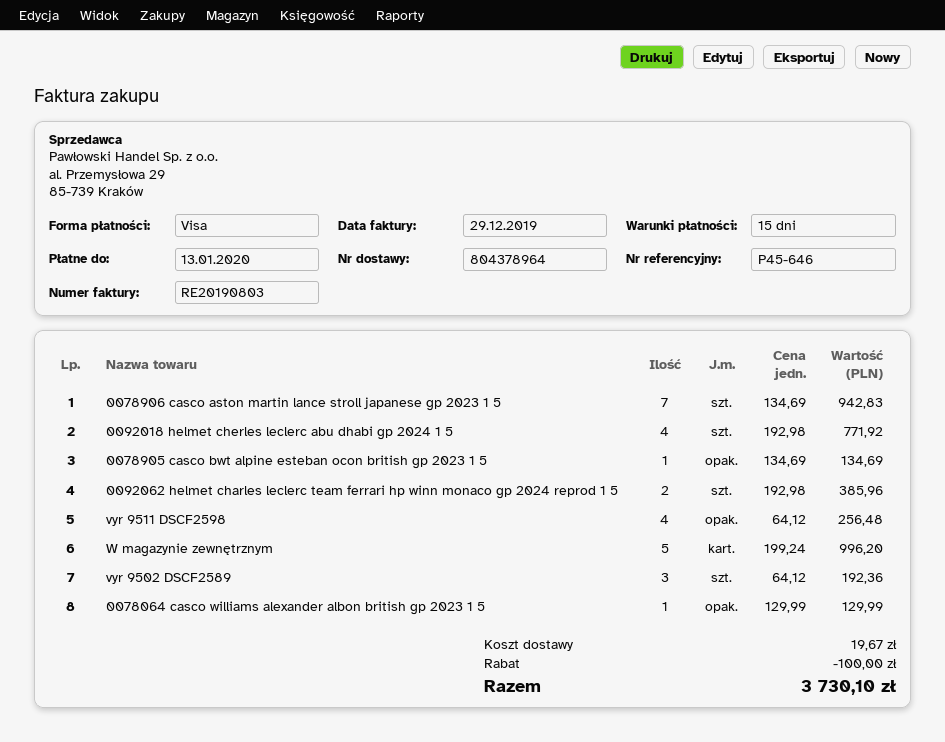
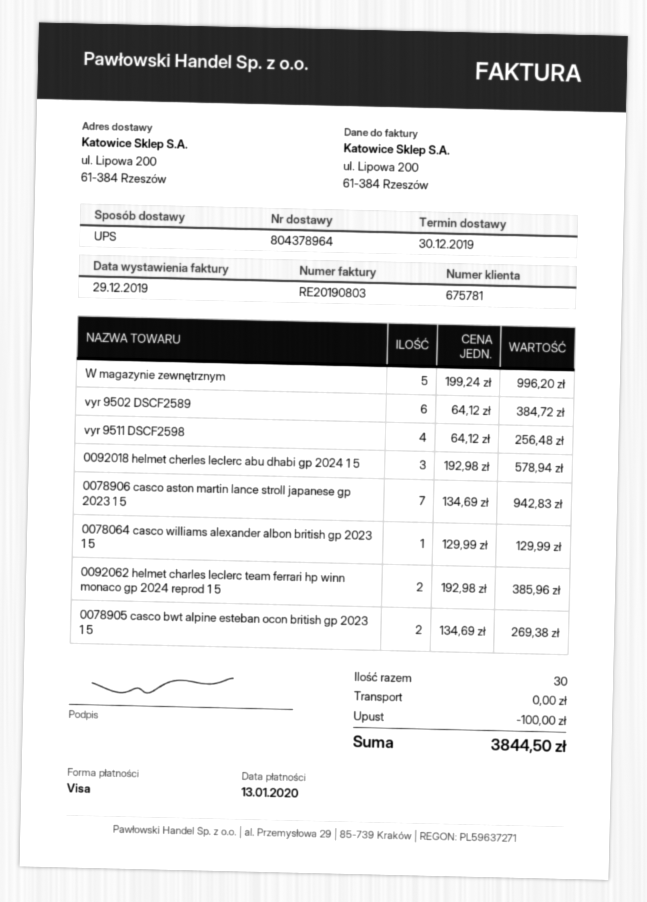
0092018 helmet cherles leclerc abu dhabi gp 2024 1 5: 4 x 192.98 = 771.92 -> 3 x 192.98 = 578.94
0078905 casco bwt alpine esteban ocon british gp 2023 1 5: 1 x 134.69 = 134.69 -> 2 x 134.69 = 269.38
vyr 9502 DSCF2589: 3 x 64.12 = 192.36 -> 6 x 64.12 = 384.72
shipping: 19.67 -> 0.00
total: 3730.10 -> 3844.50

